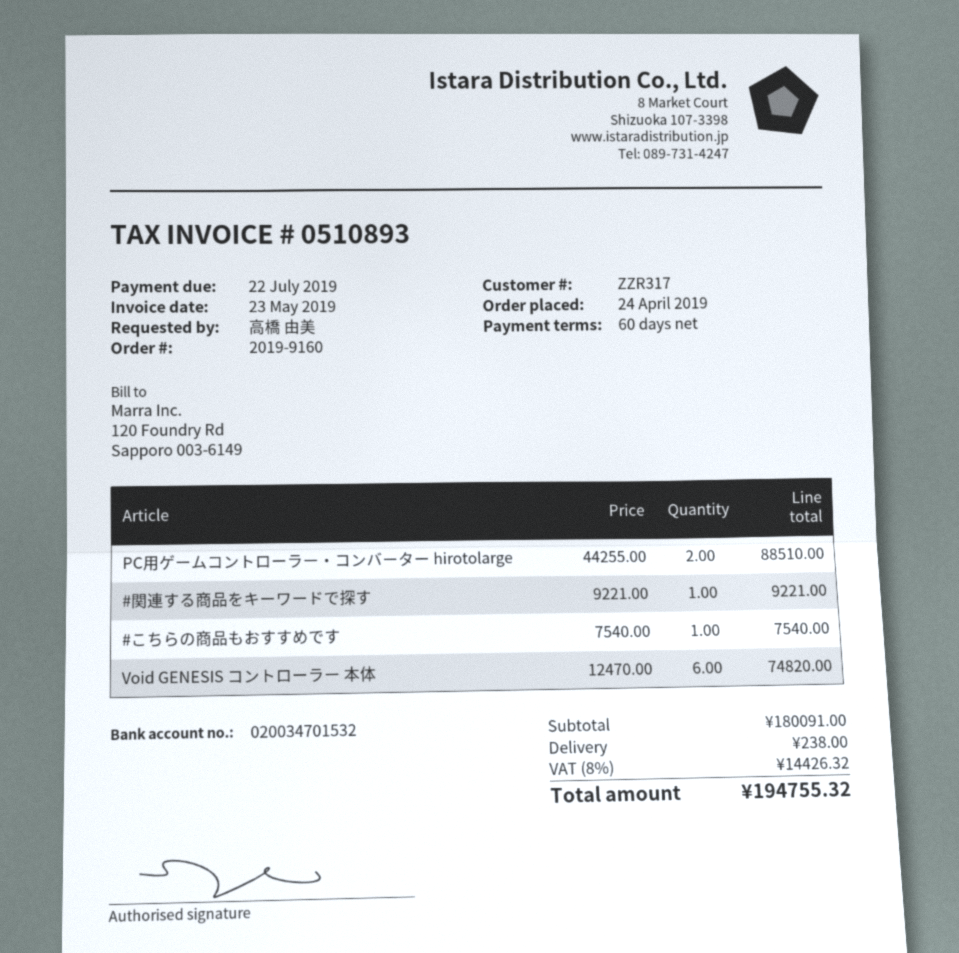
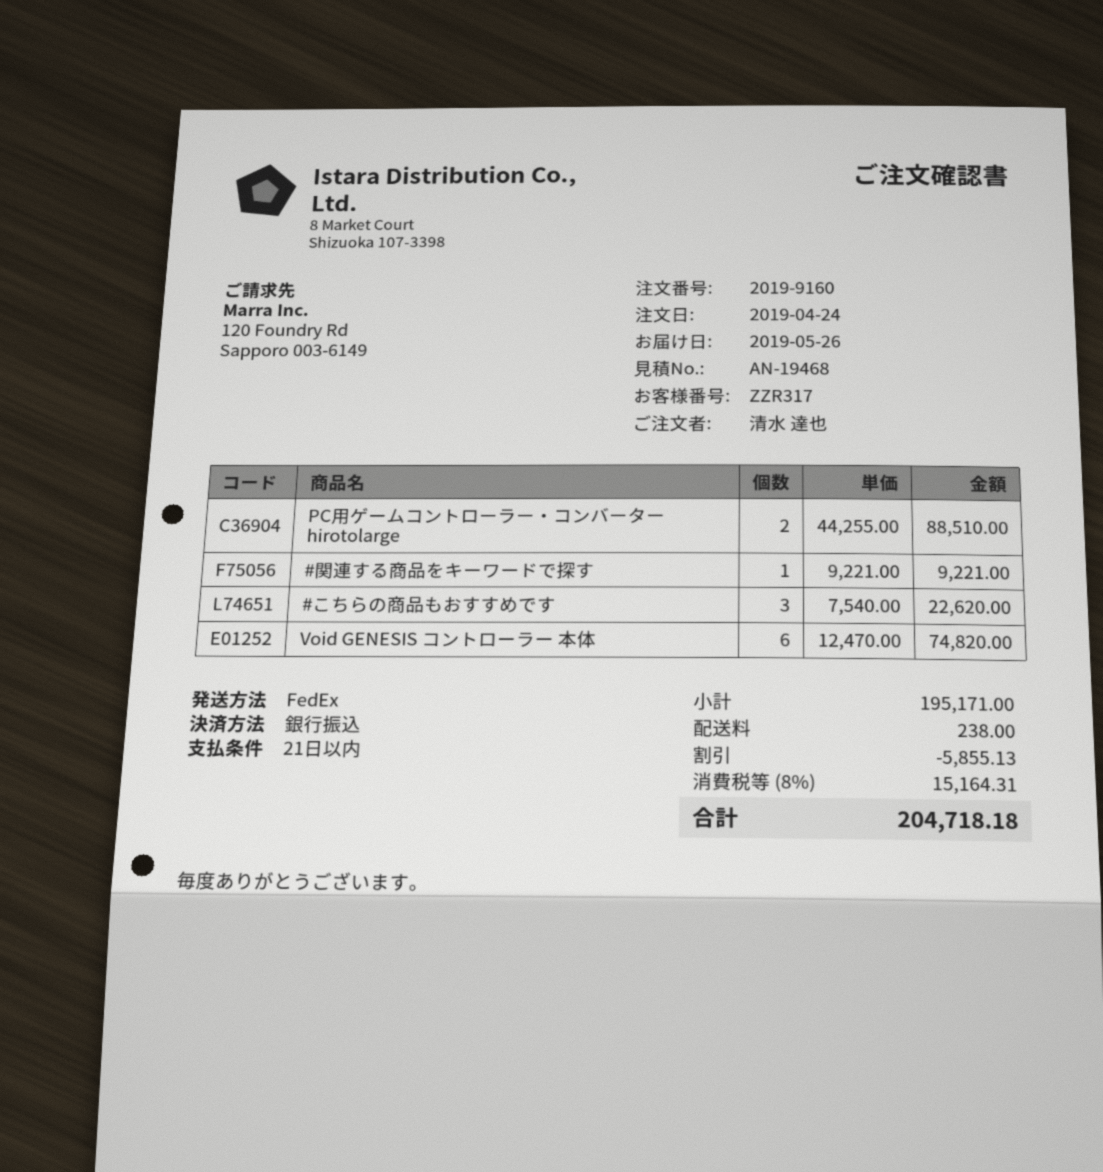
payment terms: 60 days -> 21 days
ordered by: 高橋 由美 -> 清水 達也
#こちらの商品もおすすめです: 1 x 7540.00 = 7540.00 -> 3 x 7540.00 = 22620.00
subtotal: 180091.00 -> 195171.00
discount: none -> 5855.13
tax: 8% = 14426.32 -> 8% = 15164.31
total: 194755.32 -> 204718.18

